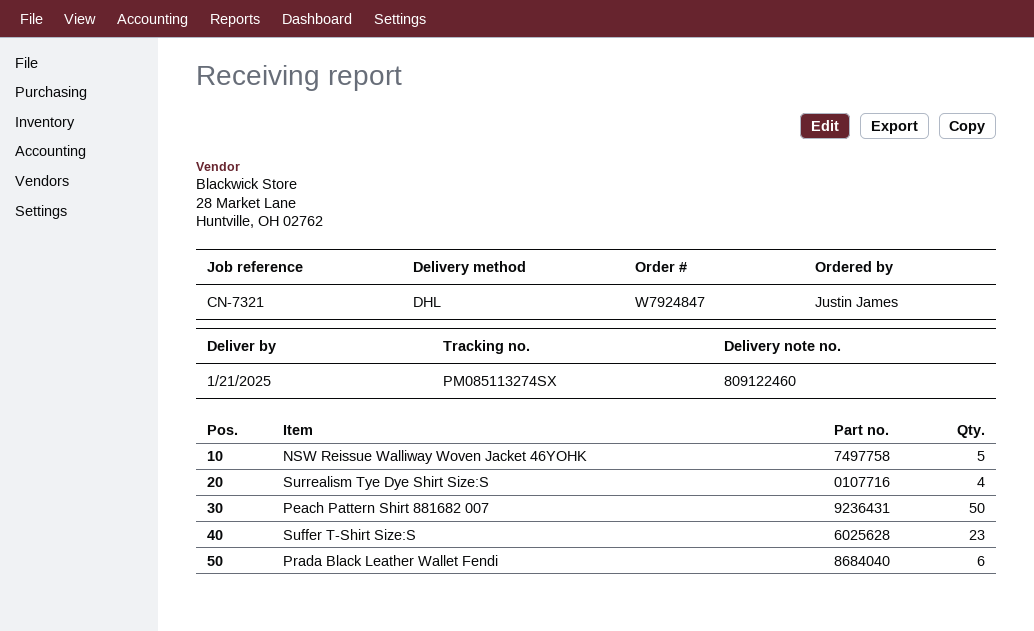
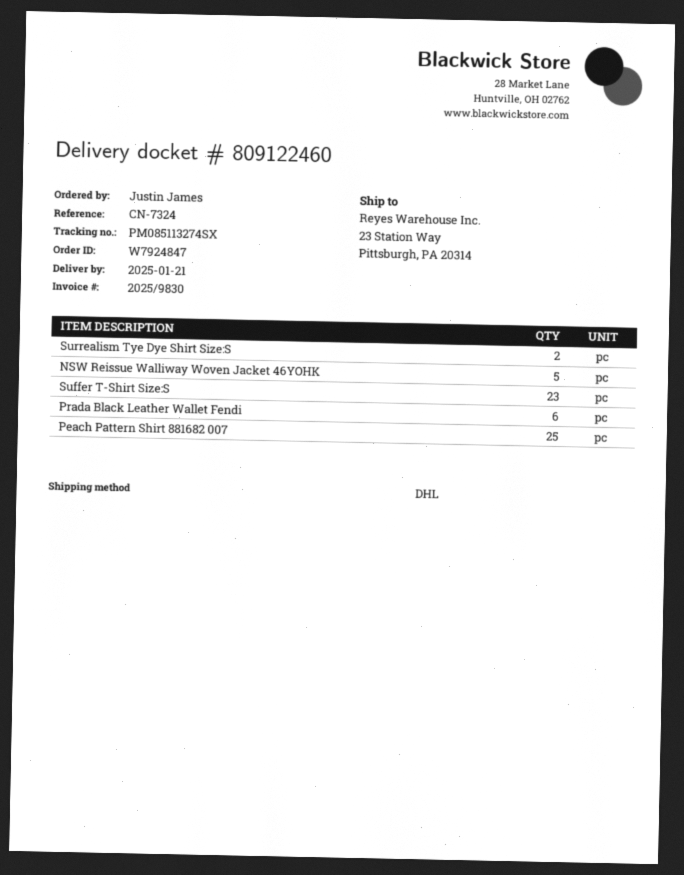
reference: CN-7321 -> CN-7324
Surrealism Tye Dye Shirt Size:S: 4 -> 2
Peach Pattern Shirt 881682 007: 50 -> 25

